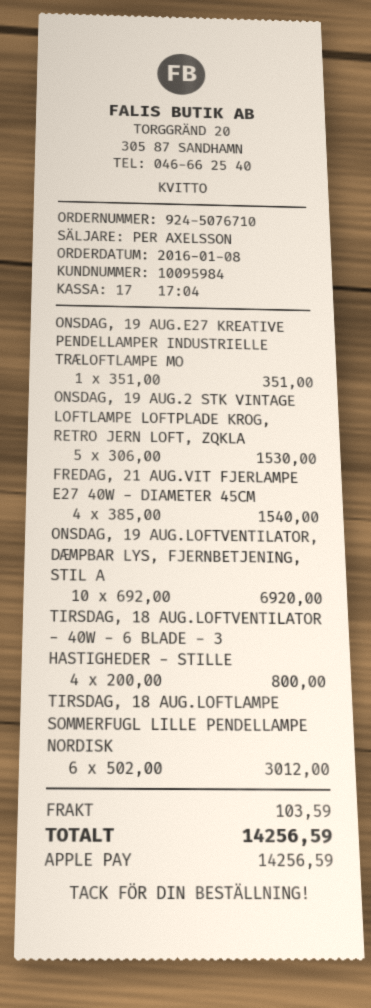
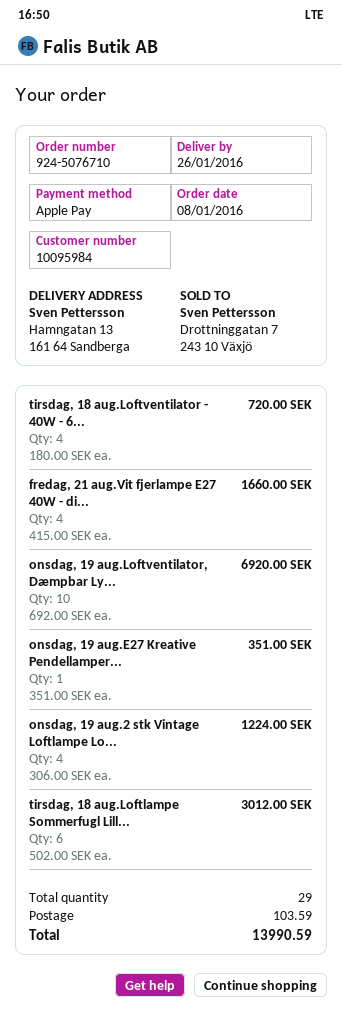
ONSDAG, 19 AUG.2 STK VINTAGE LOFTLAMPE LOFTPLADE KROG, RETRO JERN LOFT, ZQKLA: 5 x 306.00 = 1530.00 -> 4 x 306.00 = 1224.00
FREDAG, 21 AUG.VIT FJERLAMPE E27 40W - DIAMETER 45CM: 4 x 385.00 = 1540.00 -> 4 x 415.00 = 1660.00
TIRSDAG, 18 AUG.LOFTVENTILATOR - 40W - 6 BLADE - 3 HASTIGHEDER - STILLE: 4 x 200.00 = 800.00 -> 4 x 180.00 = 720.00
total: 14256.59 -> 13990.59

